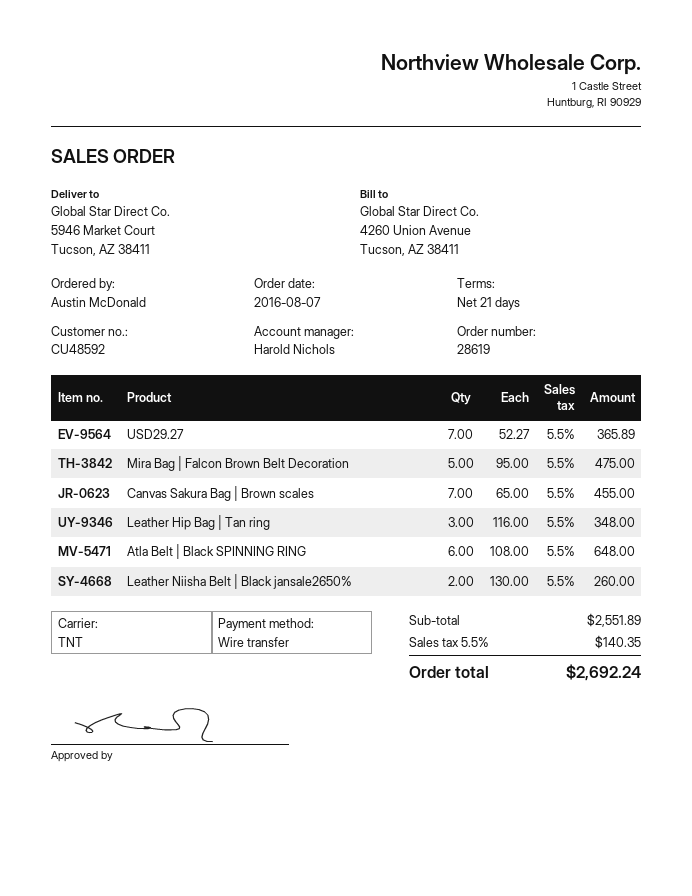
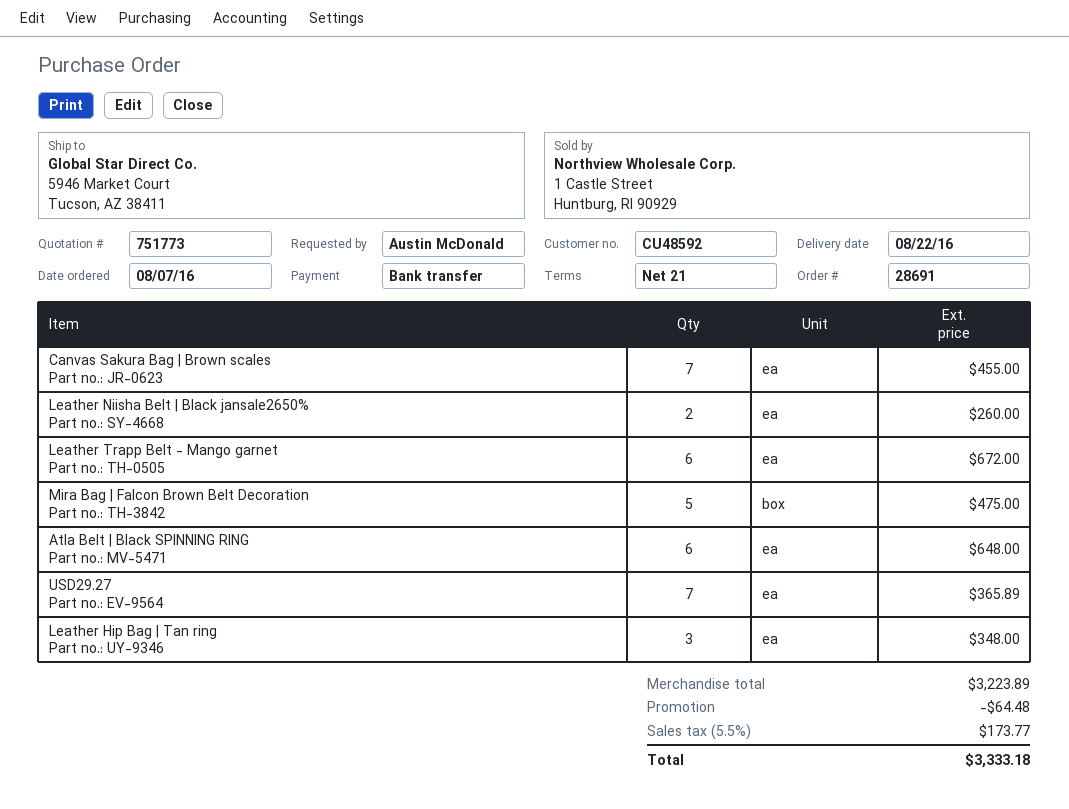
order number: 28619 -> 28691
Leather Trapp Belt - Mango garnet: none -> 6 for 672.00
subtotal: 2551.89 -> 3223.89
discount: none -> 64.48
tax: 5.5% = 140.35 -> 5.5% = 173.77
total: 2692.24 -> 3333.18

